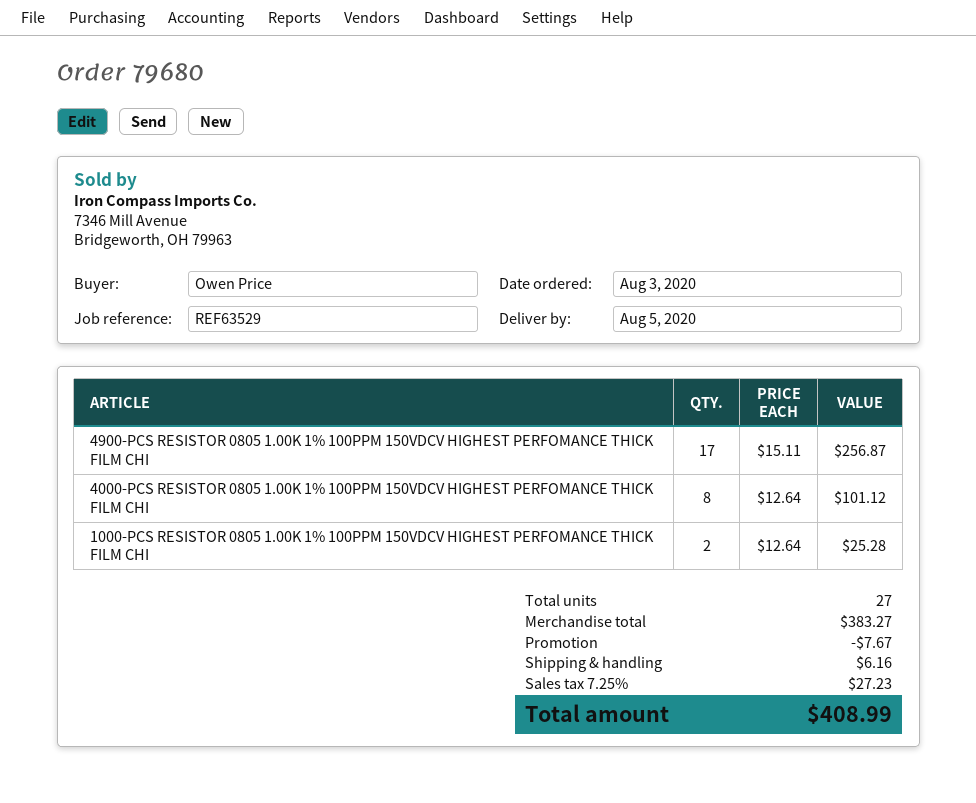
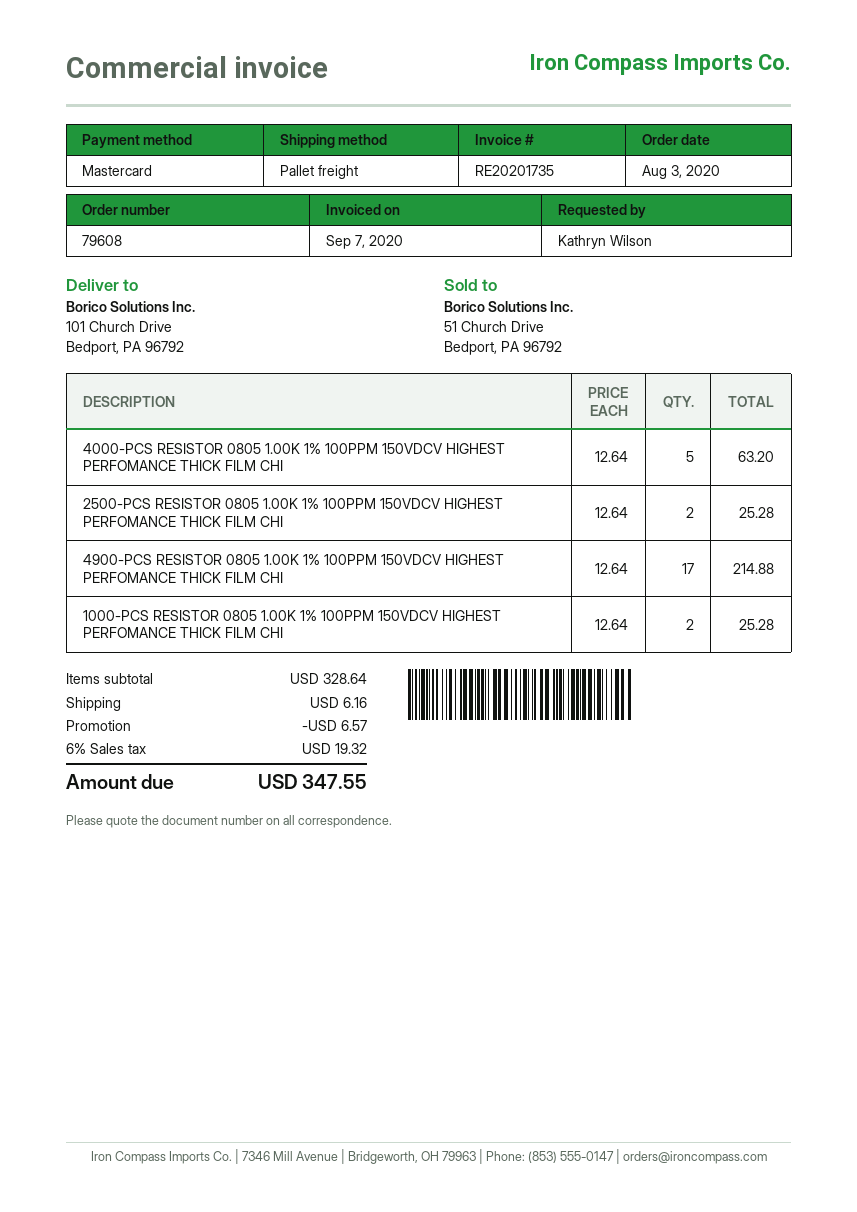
order number: 79680 -> 79608
ordered by: Owen Price -> Kathryn Wilson
4900-PCS RESISTOR 0805 1.00K 1% 100PPM 150VDCV HIGHEST PERFOMANCE THICK FILM CHI: 17 x 15.11 = 256.87 -> 17 x 12.64 = 214.88
4000-PCS RESISTOR 0805 1.00K 1% 100PPM 150VDCV HIGHEST PERFOMANCE THICK FILM CHI: 8 x 12.64 = 101.12 -> 5 x 12.64 = 63.20
2500-PCS RESISTOR 0805 1.00K 1% 100PPM 150VDCV HIGHEST PERFOMANCE THICK FILM CHI: none -> 2 x 12.64 = 25.28
subtotal: 383.27 -> 328.64
discount: 7.67 -> 6.57
tax: 7.25% = 27.23 -> 6% = 19.32
total: 408.99 -> 347.55

